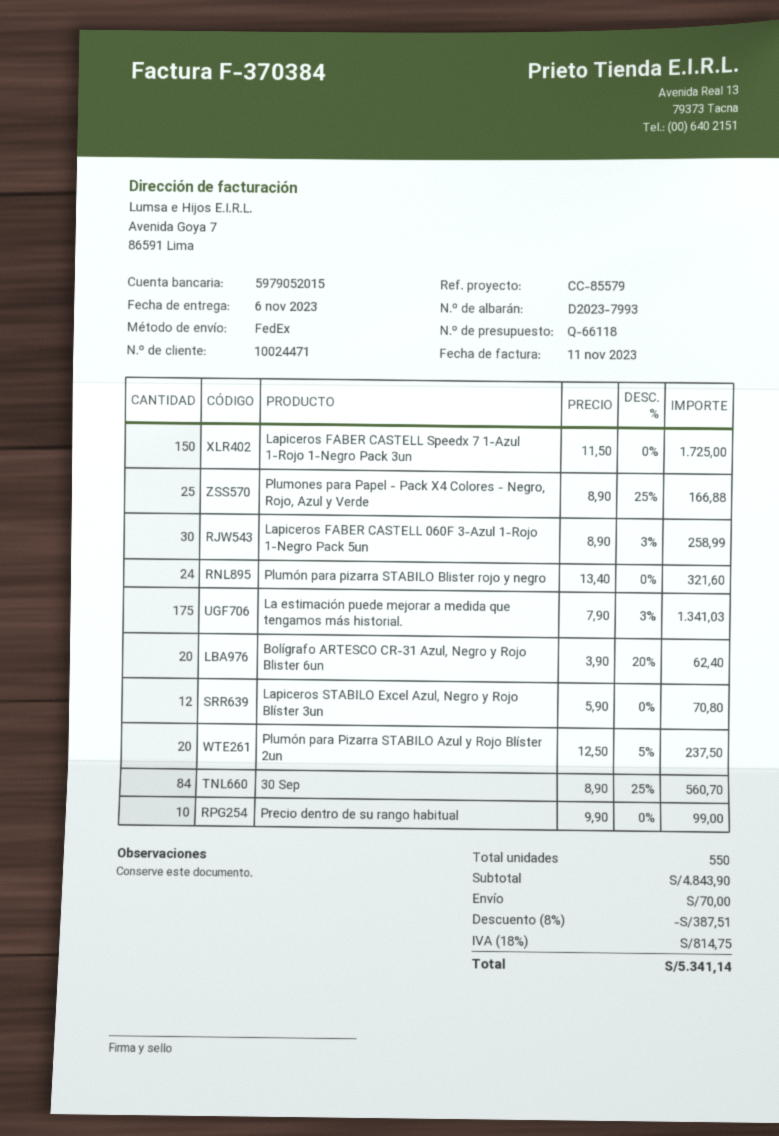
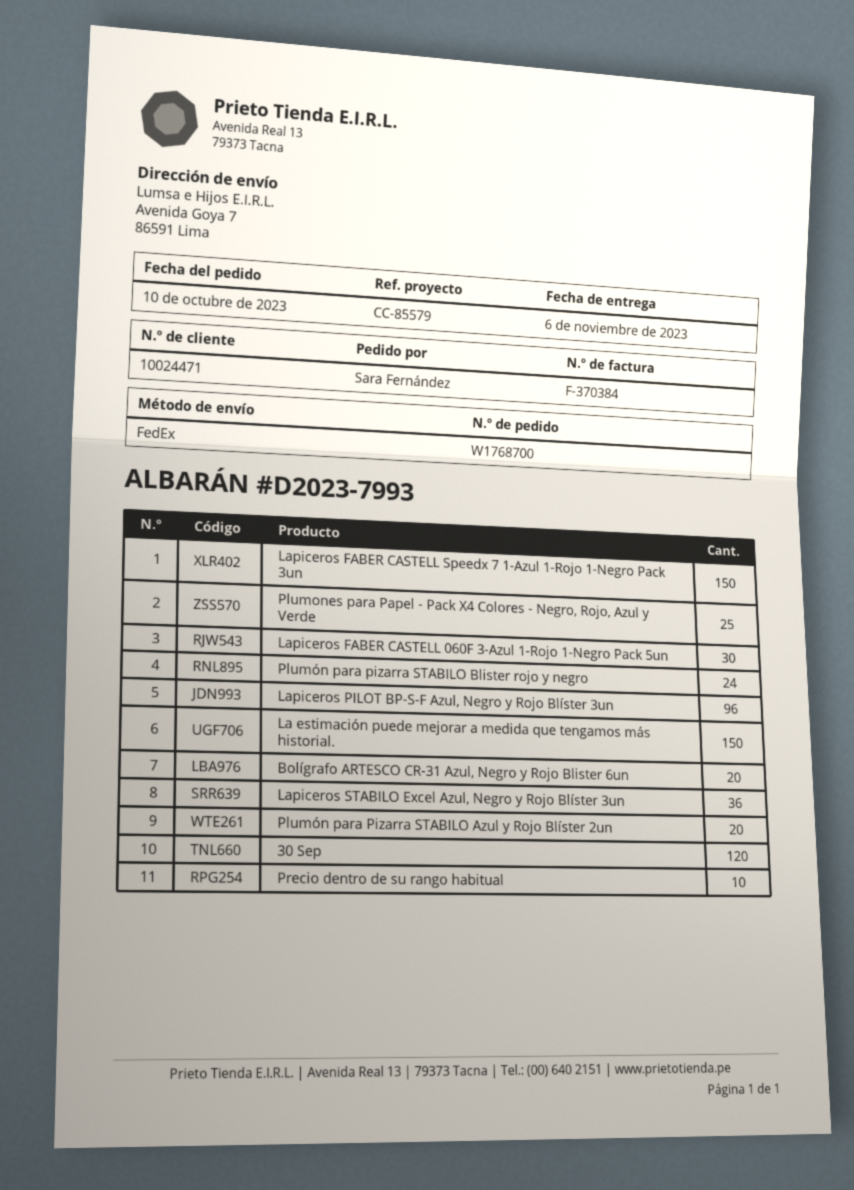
La estimación puede mejorar a medida que tengamos más historial.: 175 -> 150
Lapiceros STABILO Excel Azul, Negro y Rojo Blíster 3un: 12 -> 36
30 Sep: 84 -> 120
Lapiceros PILOT BP-S-F Azul, Negro y Rojo Blíster 3un: none -> 96

